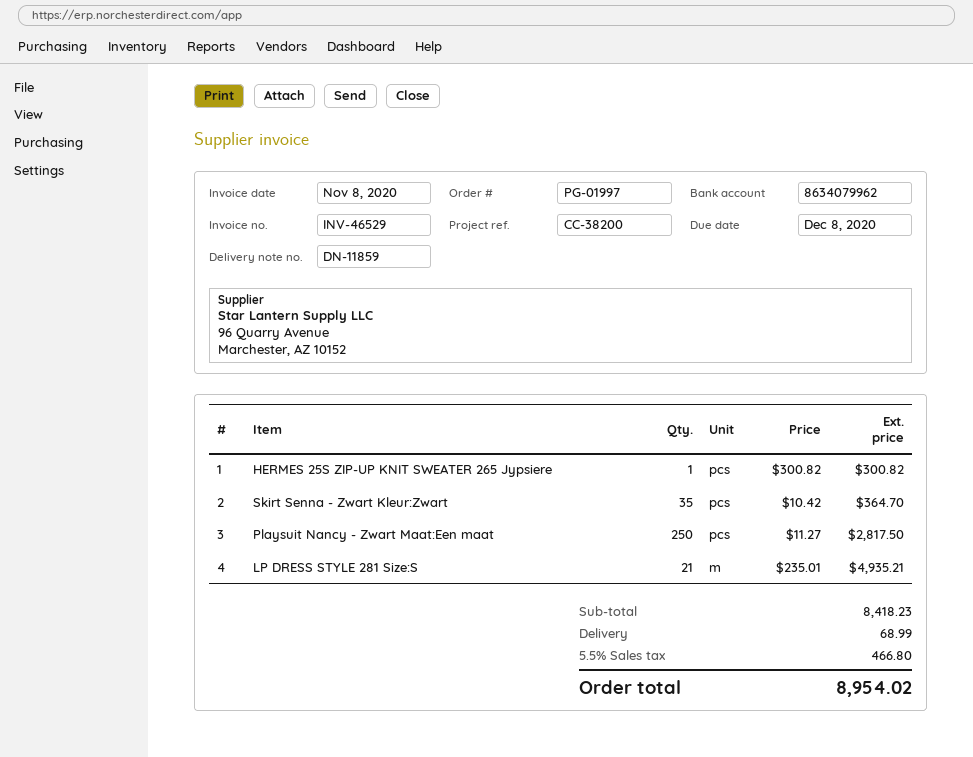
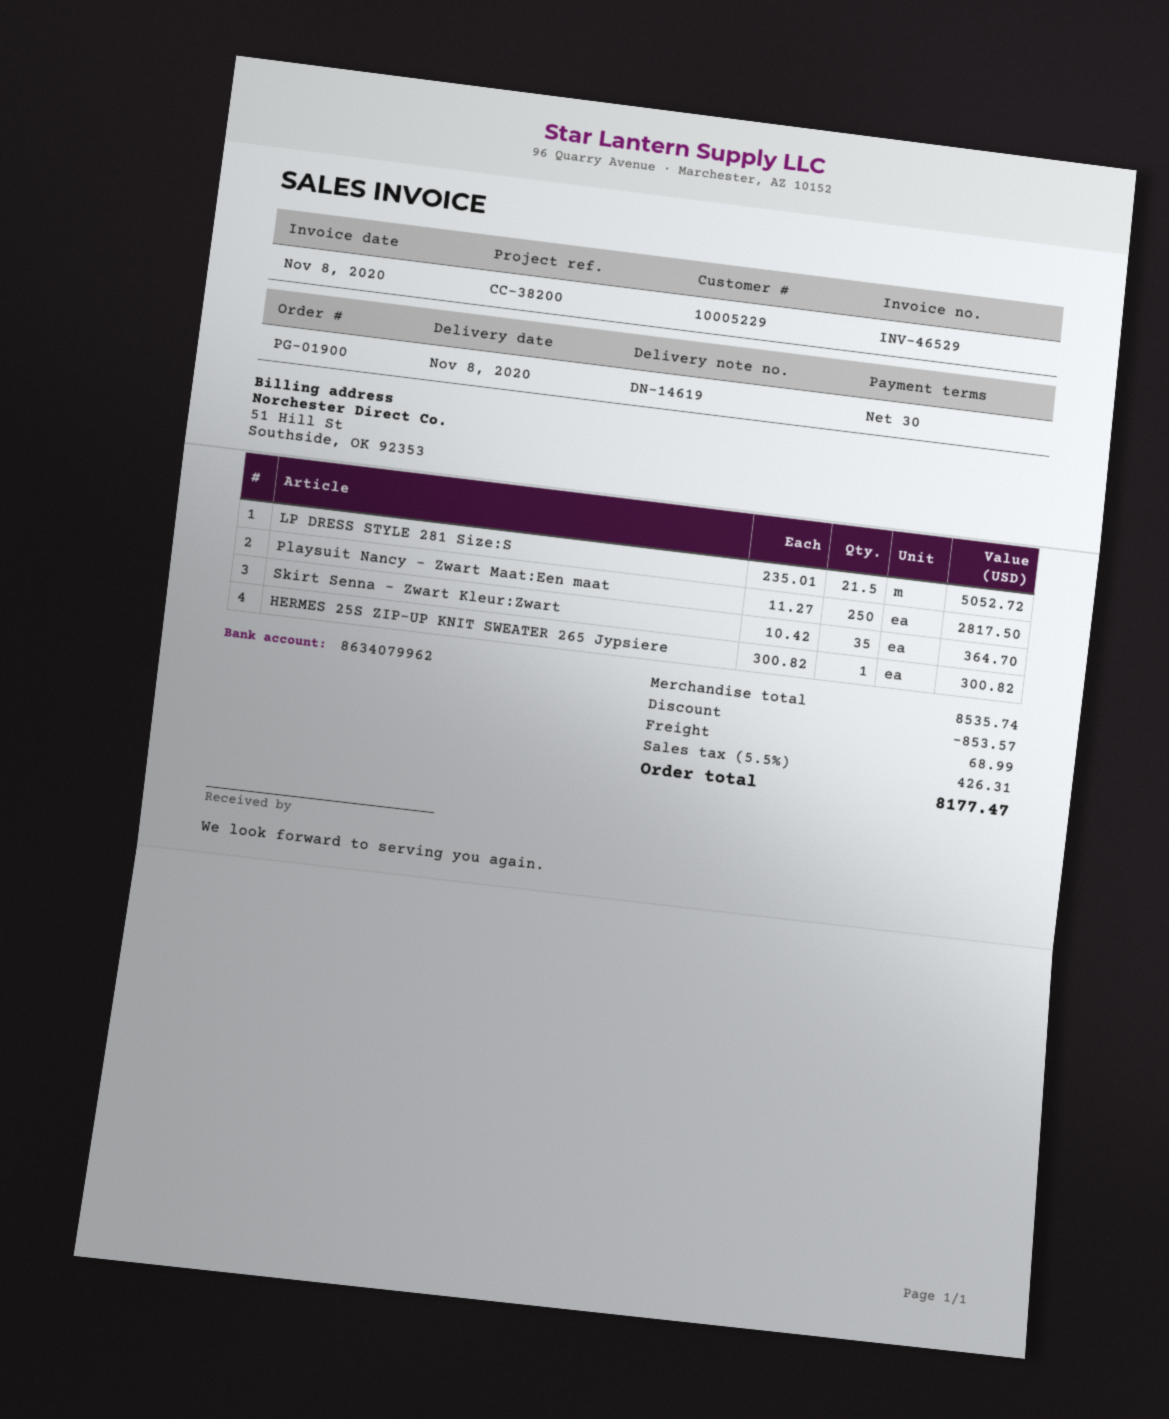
order number: PG-01997 -> PG-01900
delivery note number: DN-11859 -> DN-14619
LP DRESS STYLE 281 Size:S: 21 x 235.01 = 4935.21 -> 21.5 x 235.01 = 5052.72
subtotal: 8418.23 -> 8535.74
discount: none -> 853.57
tax: 5.5% = 466.80 -> 5.5% = 426.31
total: 8954.02 -> 8177.47

